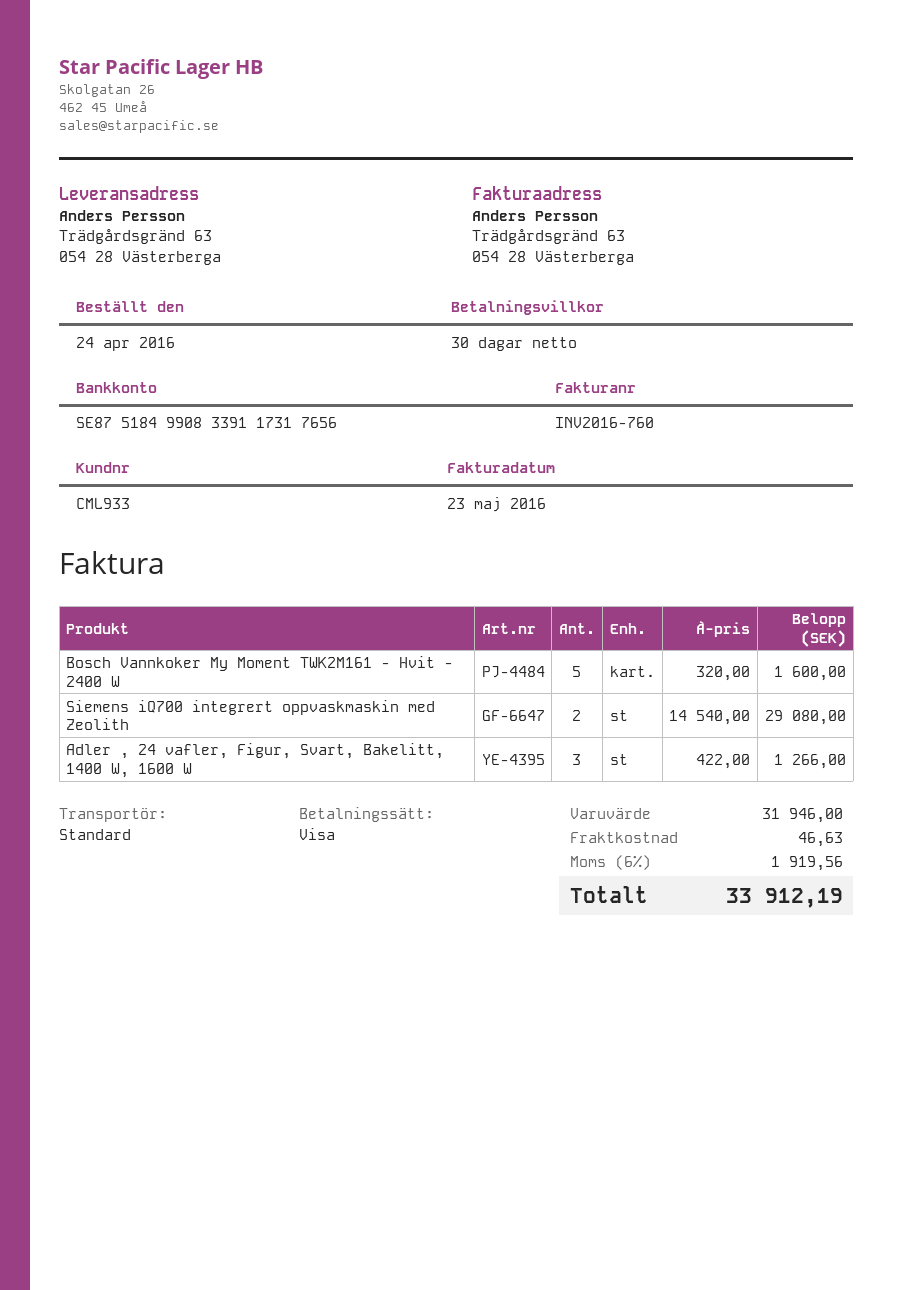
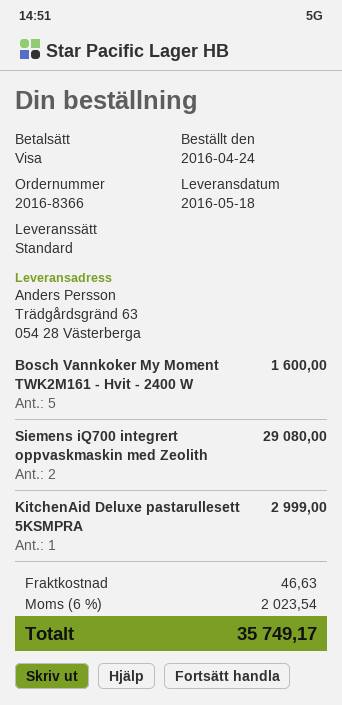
Adler , 24 vafler, Figur, Svart, Bakelitt, 1400 W, 1600 W: 3 for 1266.00 -> none
KitchenAid Deluxe pastarullesett 5KSMPRA: none -> 1 for 2999.00
tax: 6% = 1919.56 -> 6% = 2023.54
total: 33912.19 -> 35749.17

